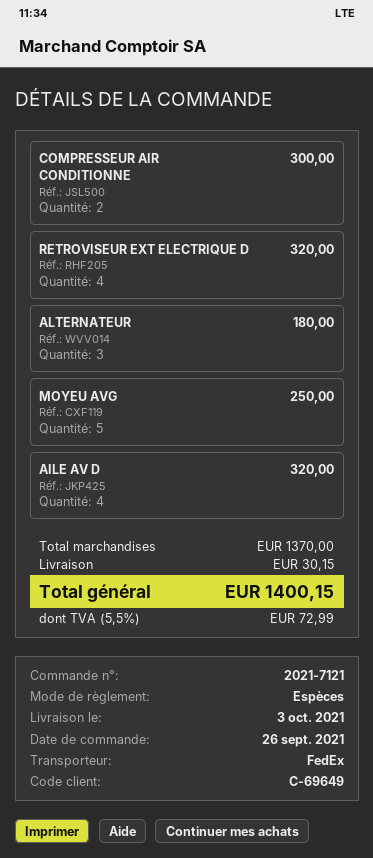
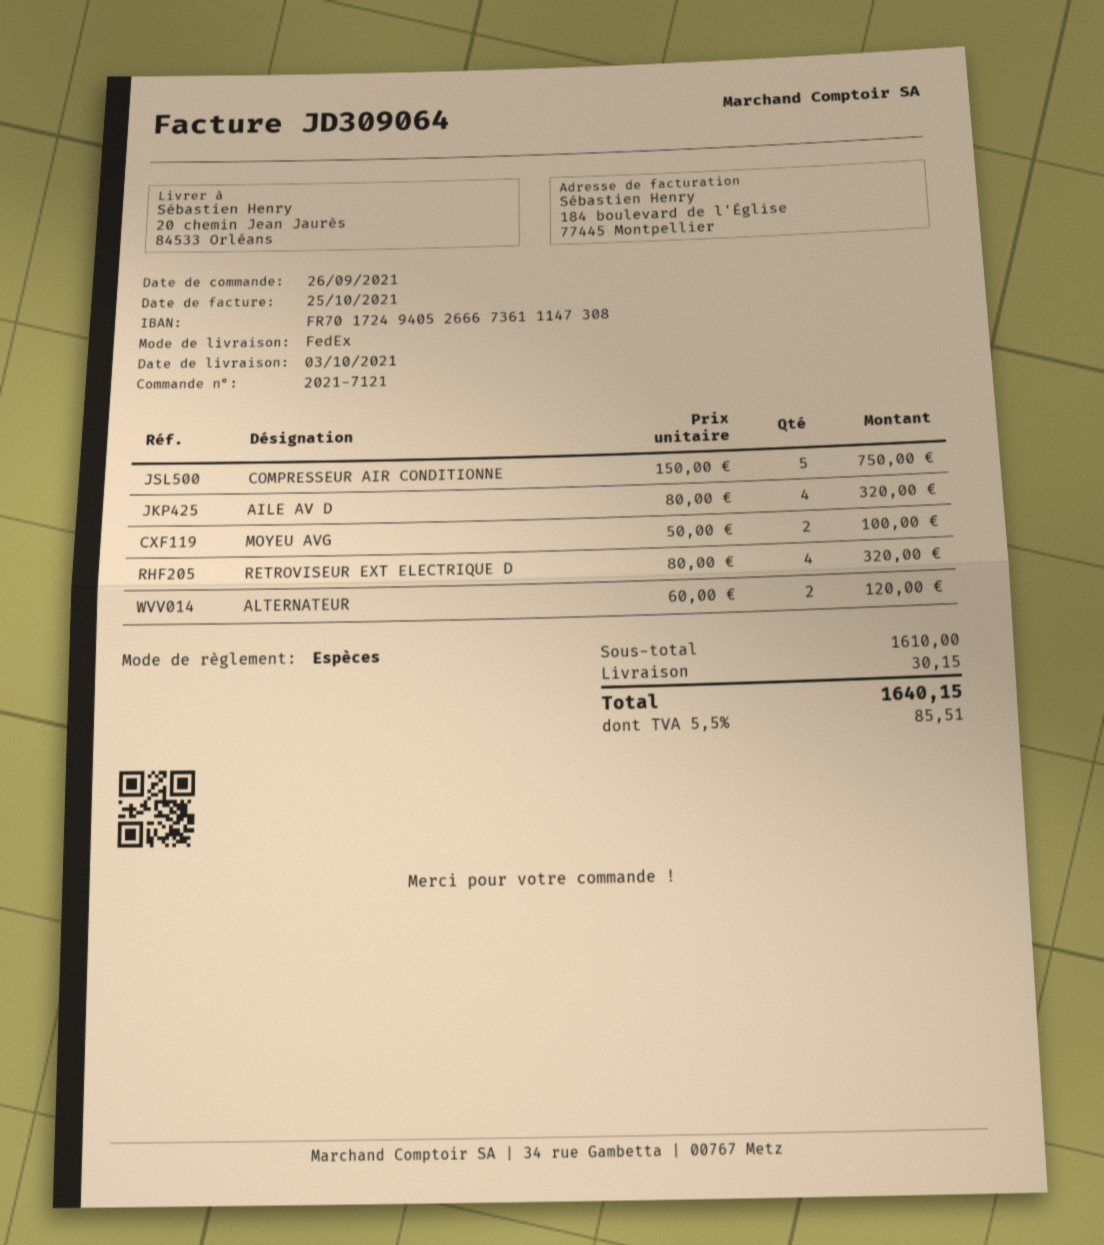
COMPRESSEUR AIR CONDITIONNE: 2 for 300.00 -> 5 for 750.00
ALTERNATEUR: 3 for 180.00 -> 2 for 120.00
MOYEU AVG: 5 for 250.00 -> 2 for 100.00
subtotal: 1370.00 -> 1610.00
tax: 5.5% = 72.99 -> 5.5% = 85.51
total: 1400.15 -> 1640.15

